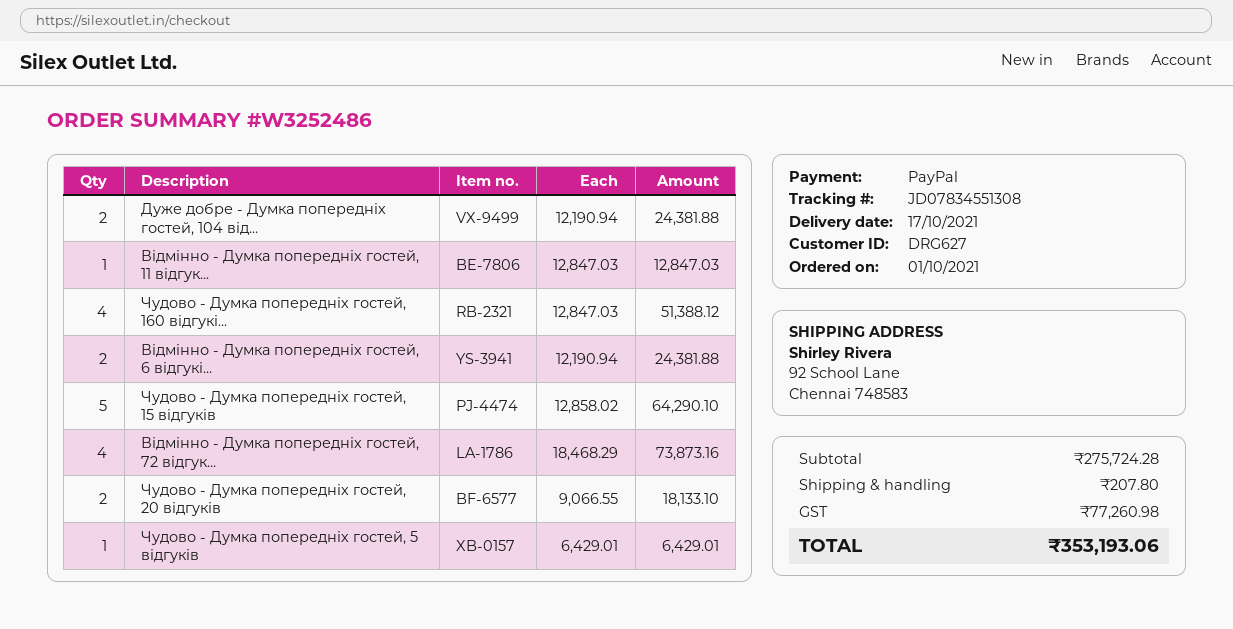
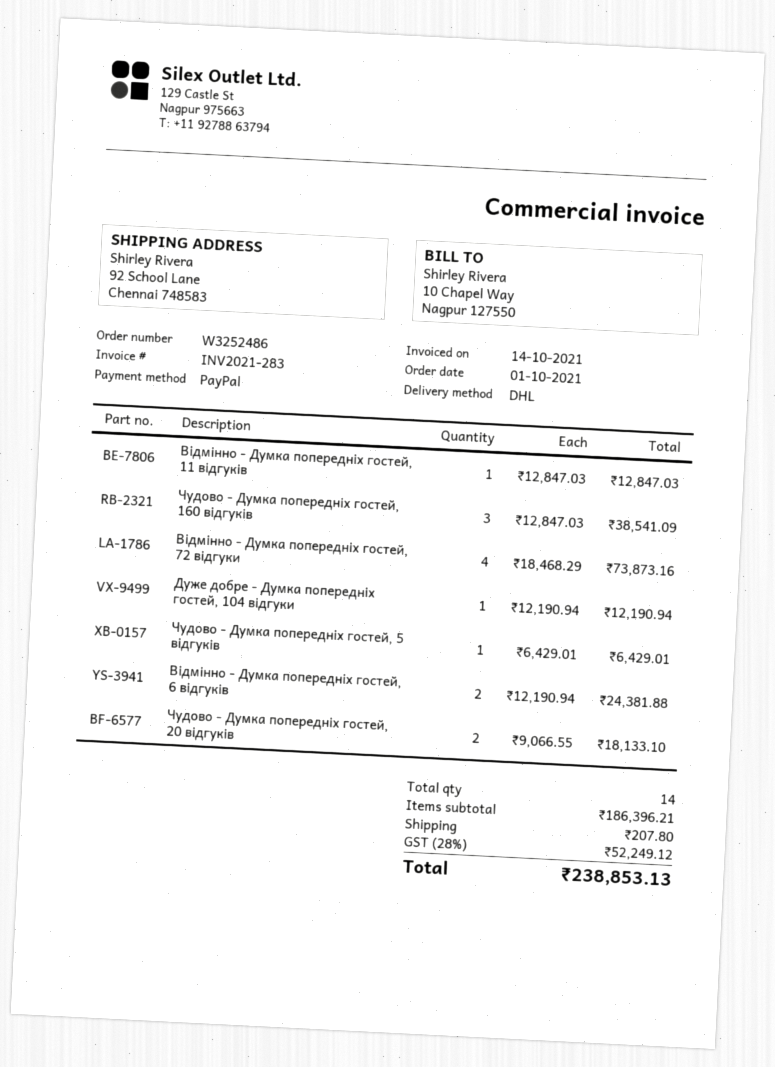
Дуже добре - Думка попередніх гостей, 104 від...: 2 x 12190.94 = 24381.88 -> 1 x 12190.94 = 12190.94
Чудово - Думка попередніх гостей, 160 відгукі...: 4 x 12847.03 = 51388.12 -> 3 x 12847.03 = 38541.09
Чудово - Думка попередніх гостей, 15 відгуків: 5 x 12858.02 = 64290.10 -> none
subtotal: 275724.28 -> 186396.21
tax: 77260.98 -> 52249.12
total: 353193.06 -> 238853.13

